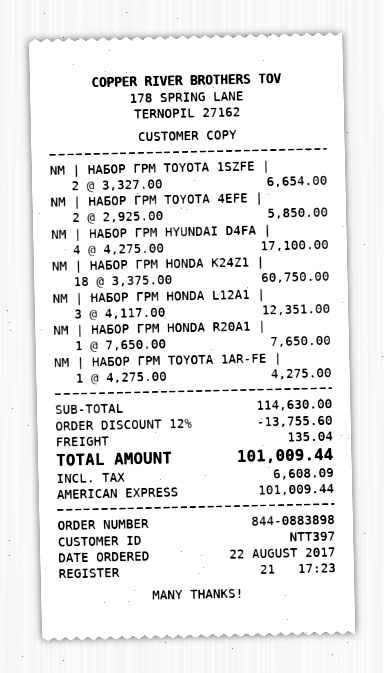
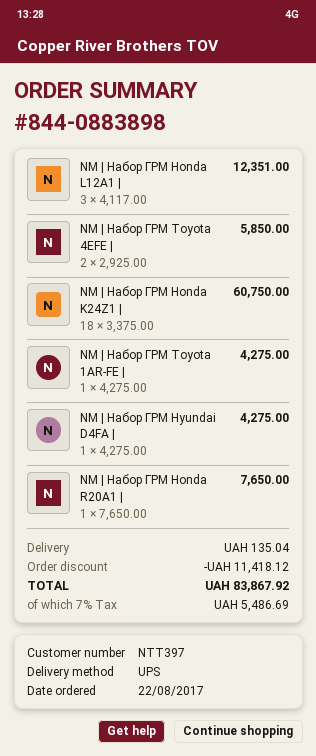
NM | НАБОР ГРМ TOYOTA 1SZFE |: 2 x 3327.00 = 6654.00 -> none
NM | НАБОР ГРМ HYUNDAI D4FA |: 4 x 4275.00 = 17100.00 -> 1 x 4275.00 = 4275.00
discount: 13755.60 -> 11418.12
tax: 6608.09 -> 5486.69
total: 101009.44 -> 83867.92

